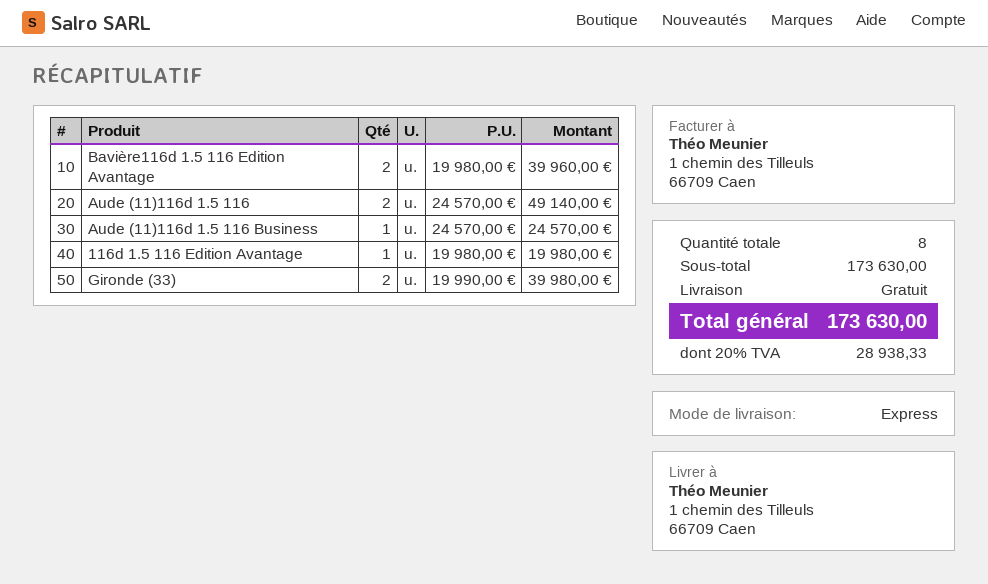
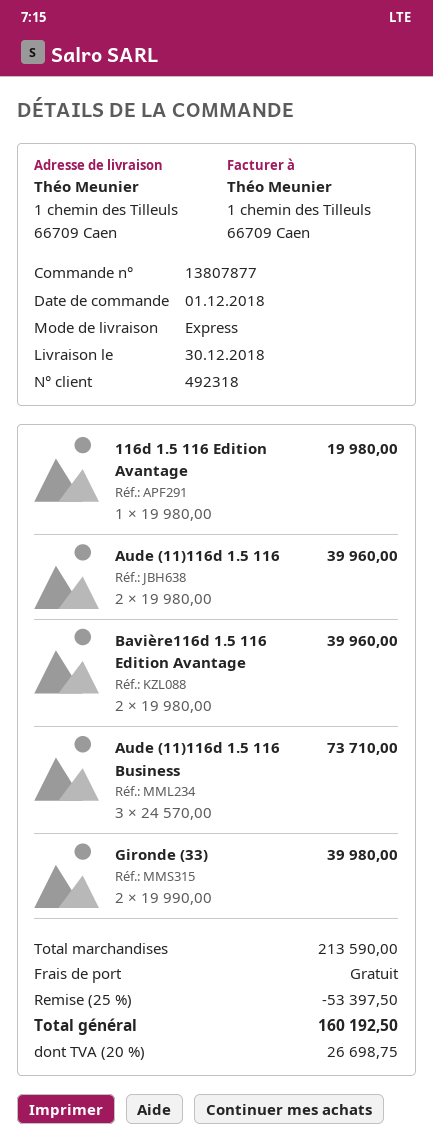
Aude (11)116d 1.5 116: 2 x 24570.00 = 49140.00 -> 2 x 19980.00 = 39960.00
Aude (11)116d 1.5 116 Business: 1 x 24570.00 = 24570.00 -> 3 x 24570.00 = 73710.00
subtotal: 173630.00 -> 213590.00
discount: none -> 25% = 53397.50
tax: 20% = 28938.33 -> 20% = 26698.75
total: 173630.00 -> 160192.50

